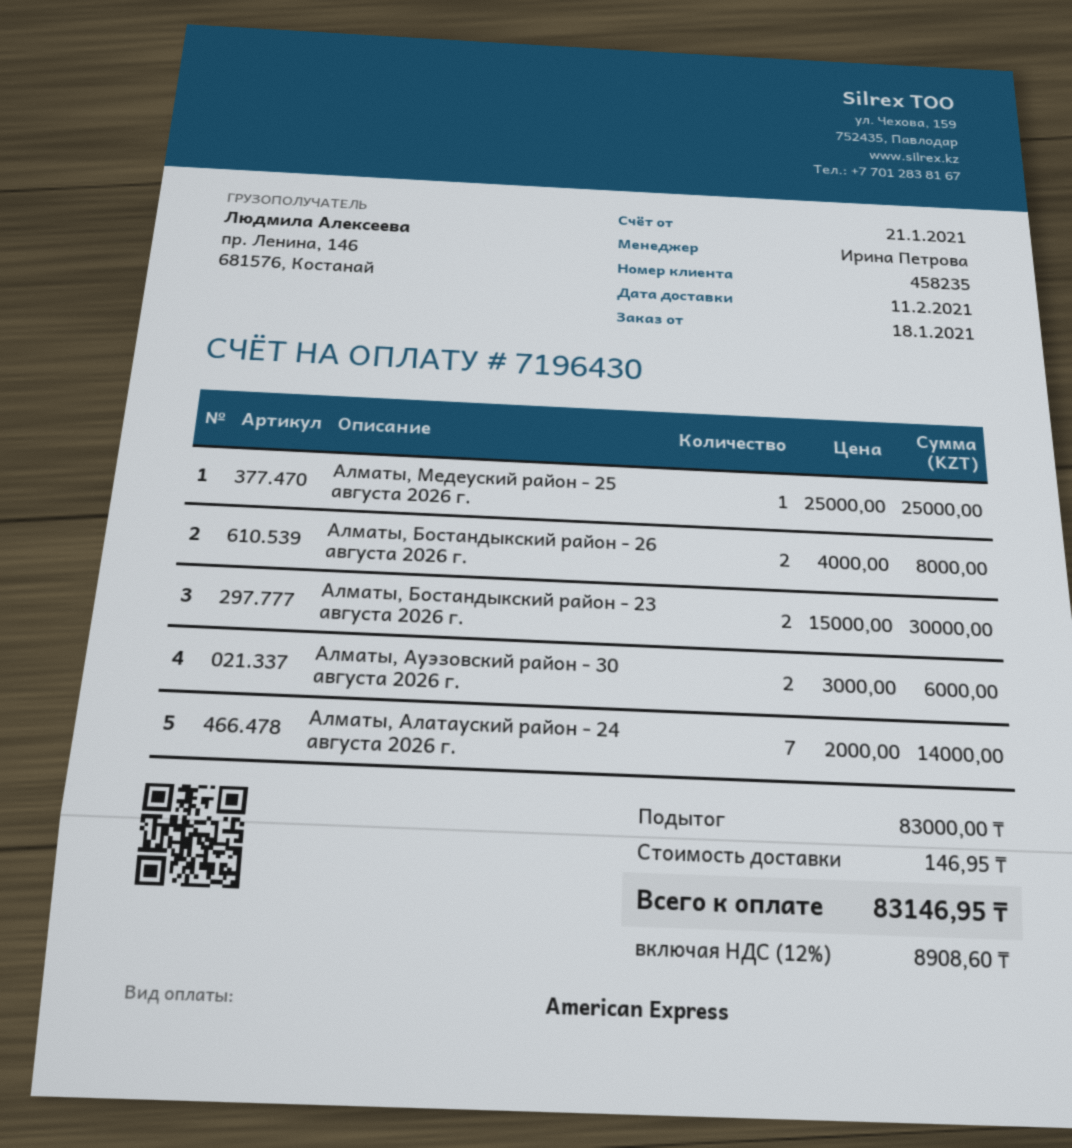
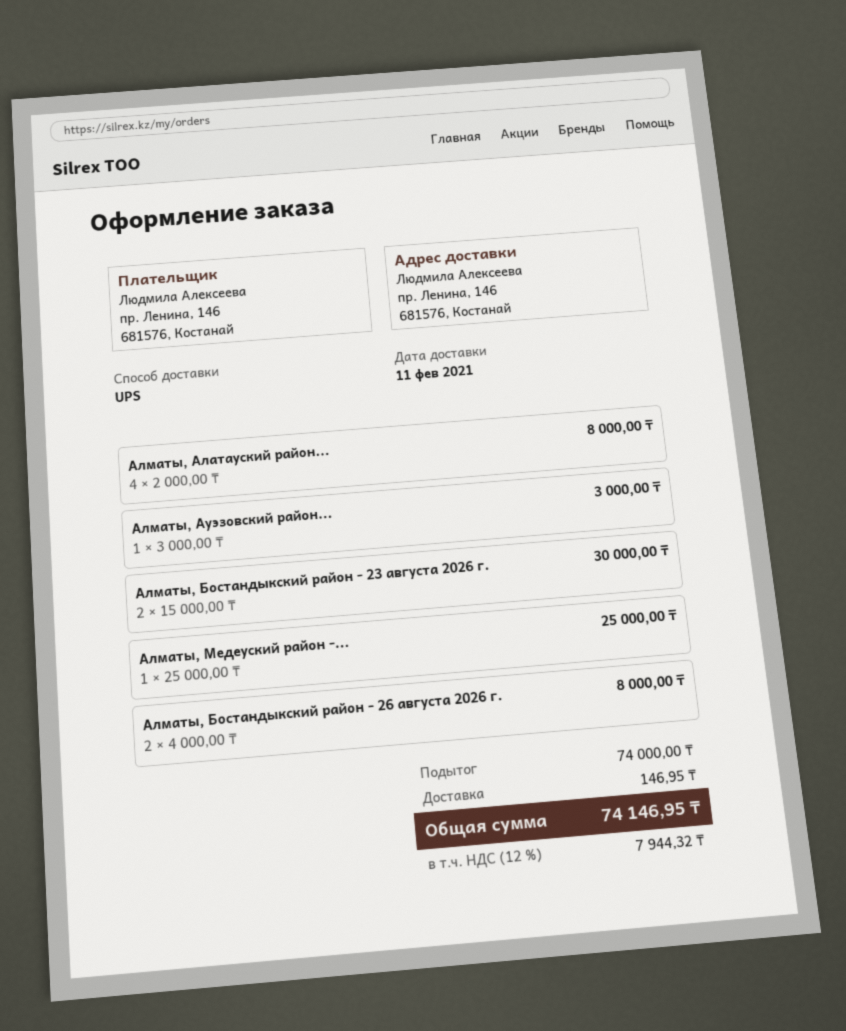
Алматы, Ауэзовский район - 30 августа 2026 г.: 2 x 3000.00 = 6000.00 -> 1 x 3000.00 = 3000.00
Алматы, Алатауский район - 24 августа 2026 г.: 7 x 2000.00 = 14000.00 -> 4 x 2000.00 = 8000.00
subtotal: 83000.00 -> 74000.00
tax: 12% = 8908.60 -> 12% = 7944.32
total: 83146.95 -> 74146.95

